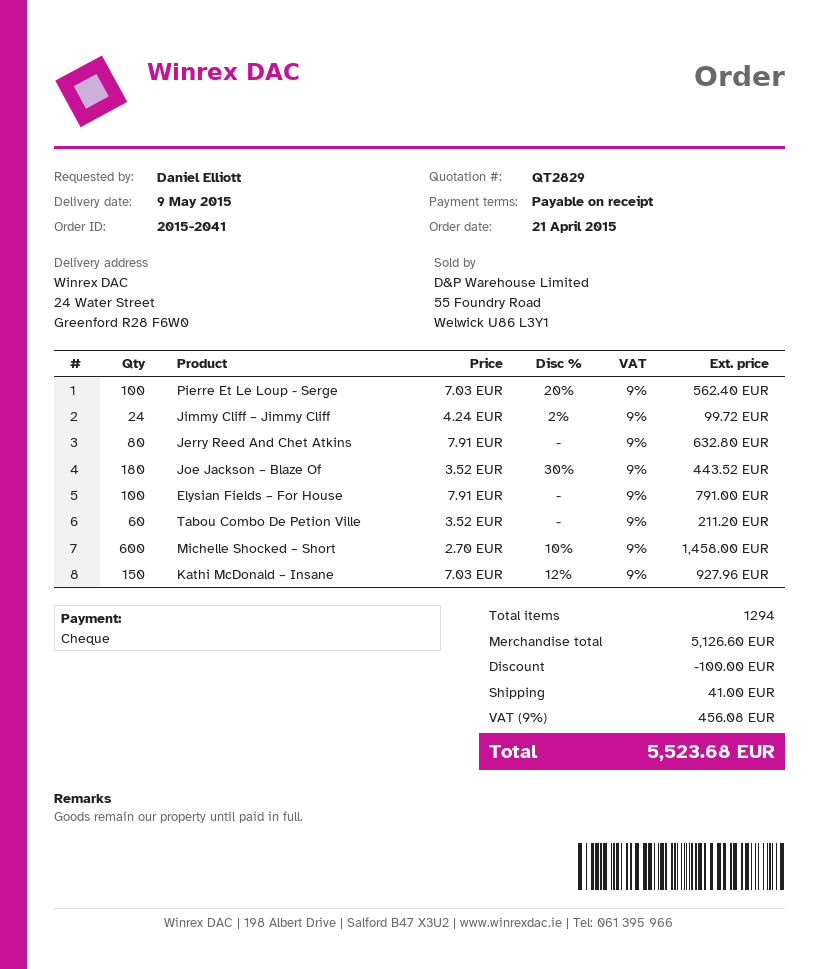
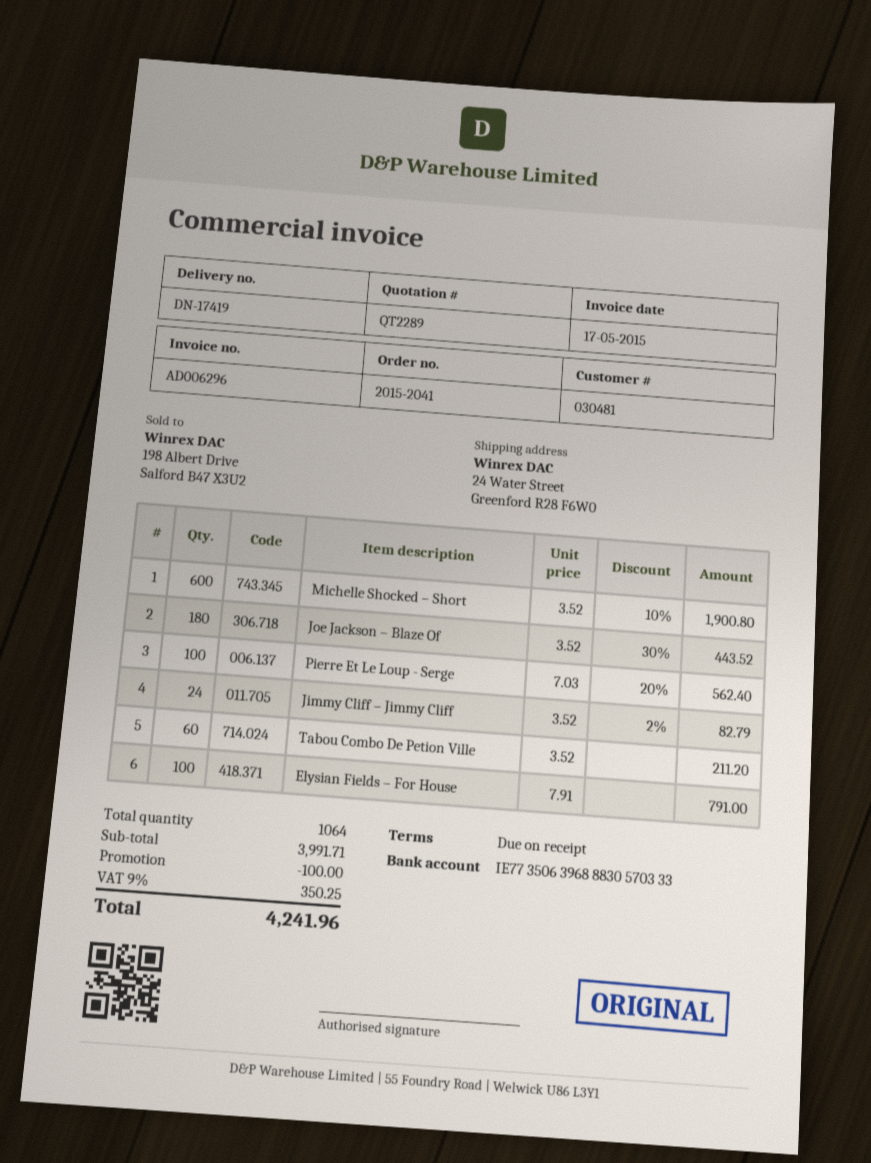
quote number: QT2829 -> QT2289
Jimmy Cliff – Jimmy Cliff: 24 x 4.24 - 2% = 99.72 -> 24 x 3.52 - 2% = 82.79
Jerry Reed And Chet Atkins: 80 x 7.91 = 632.80 -> none
Michelle Shocked – Short: 600 x 2.70 - 10% = 1458.00 -> 600 x 3.52 - 10% = 1900.80
Kathi McDonald – Insane: 150 x 7.03 - 12% = 927.96 -> none
total quantity: 1294 -> 1064
subtotal: 5126.60 -> 3991.71
shipping: 41.00 -> none
tax: 9% = 456.08 -> 9% = 350.25
total: 5523.68 -> 4241.96

